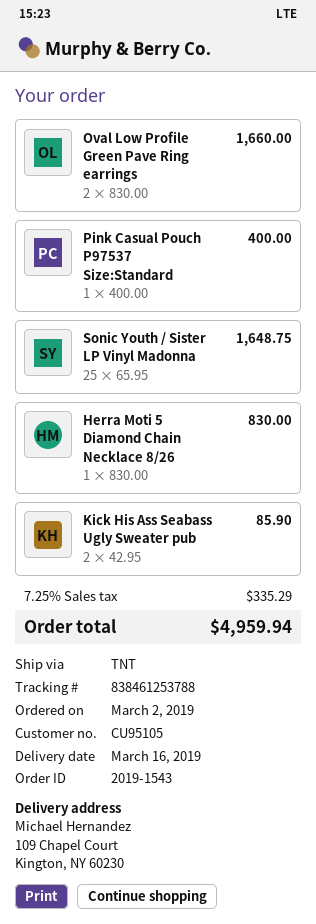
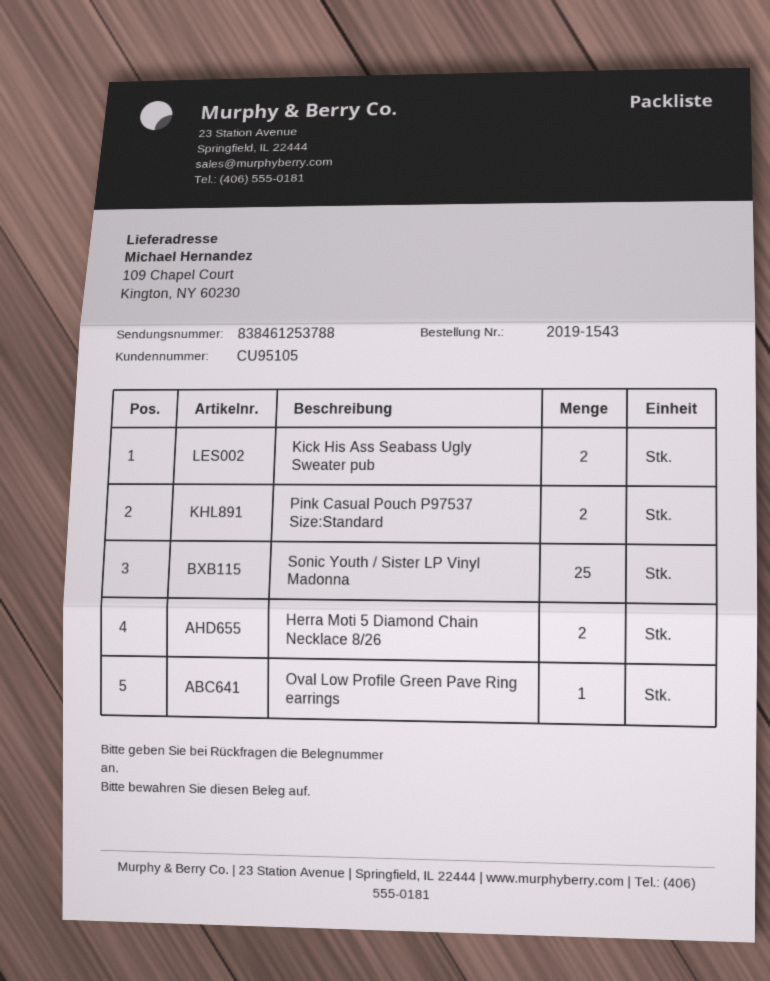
Oval Low Profile Green Pave Ring earrings: 2 -> 1
Pink Casual Pouch P97537 Size:Standard: 1 -> 2
Herra Moti 5 Diamond Chain Necklace 8/26: 1 -> 2

